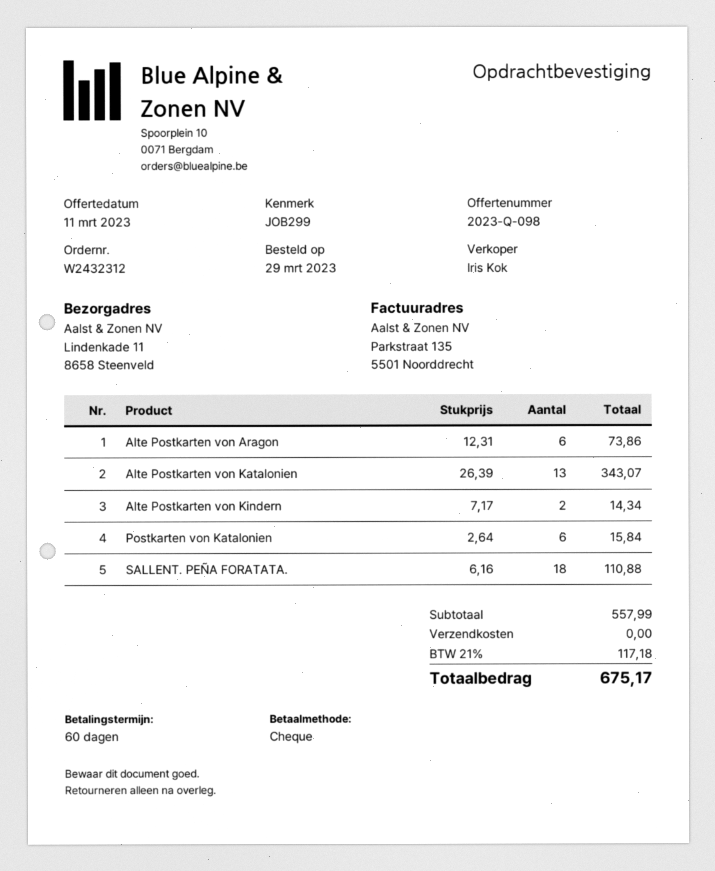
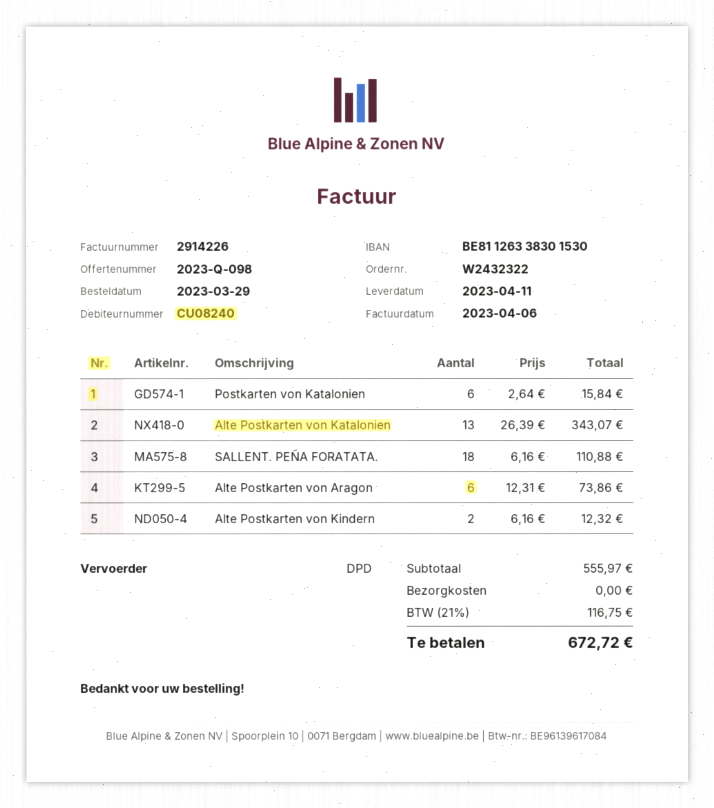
order number: W2432312 -> W2432322
Alte Postkarten von Kindern: 2 x 7.17 = 14.34 -> 2 x 6.16 = 12.32
subtotal: 557.99 -> 555.97
tax: 21% = 117.18 -> 21% = 116.75
total: 675.17 -> 672.72

